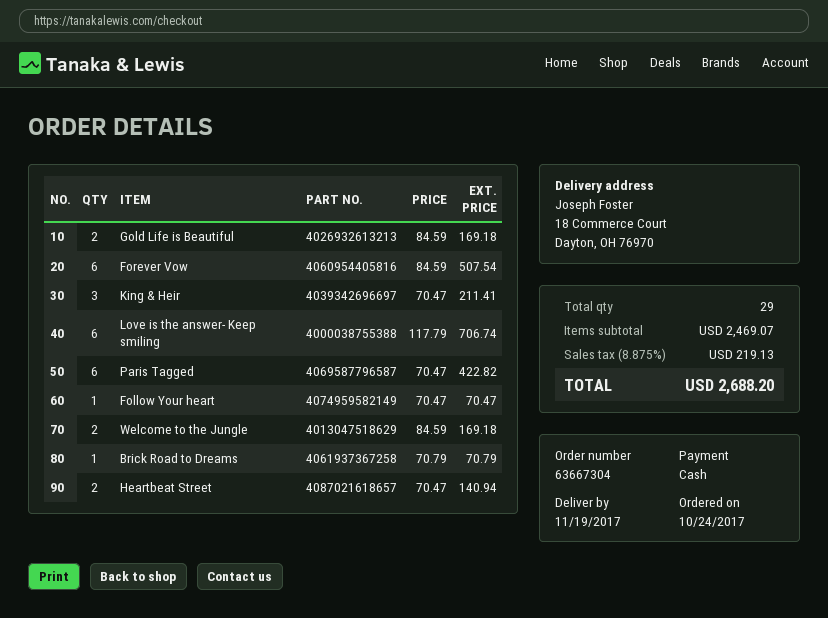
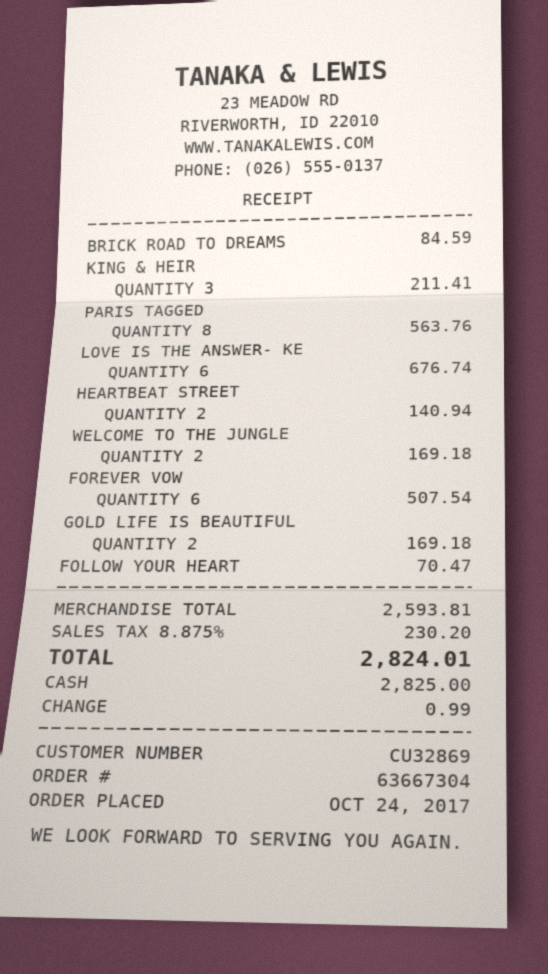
Love is the answer- Keep smiling: 6 for 706.74 -> 6 for 676.74
Paris Tagged: 6 for 422.82 -> 8 for 563.76
Brick Road to Dreams: 1 for 70.79 -> 1 for 84.59
subtotal: 2469.07 -> 2593.81
tax: 8.875% = 219.13 -> 8.875% = 230.20
total: 2688.20 -> 2824.01

